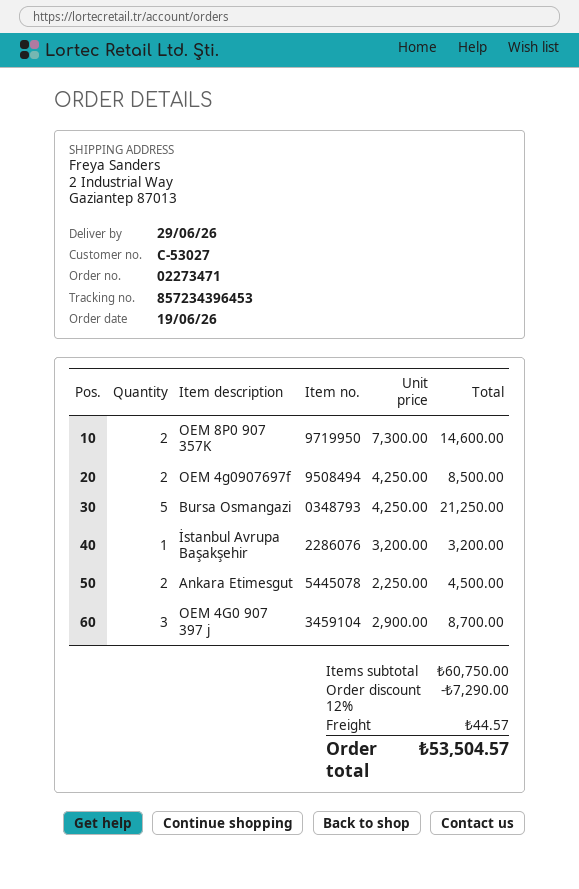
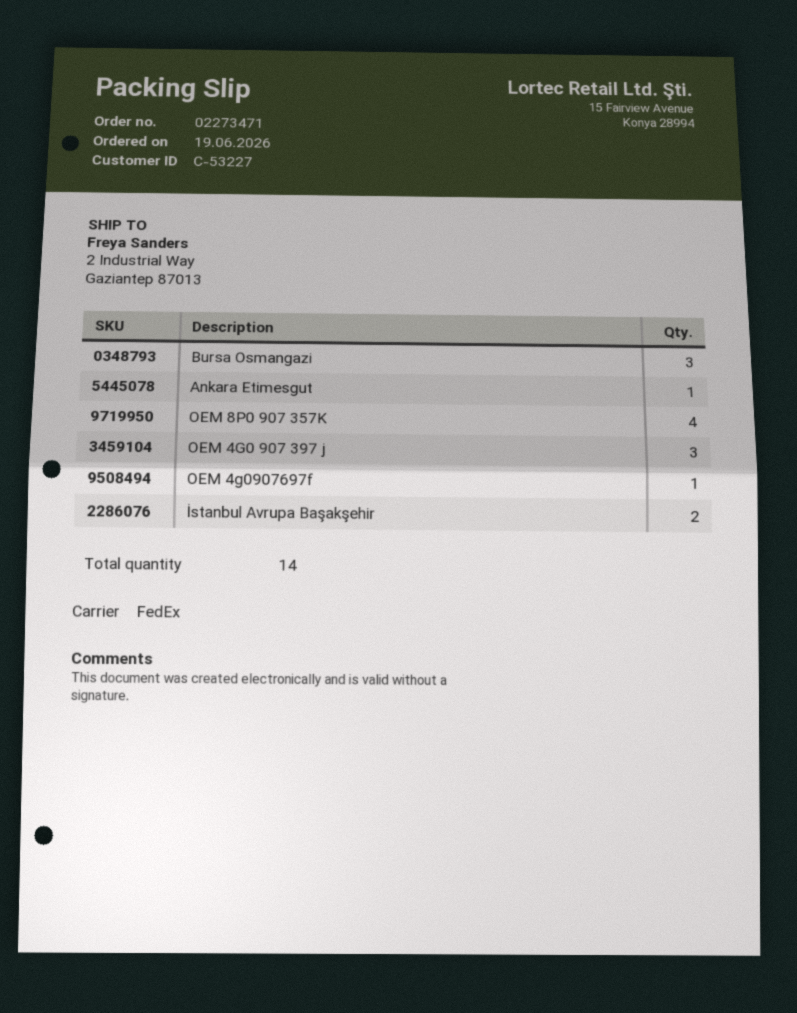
customer number: C-53027 -> C-53227
OEM 8P0 907 357K: 2 -> 4
OEM 4g0907697f: 2 -> 1
Bursa Osmangazi: 5 -> 3
İstanbul Avrupa Başakşehir: 1 -> 2
Ankara Etimesgut: 2 -> 1

